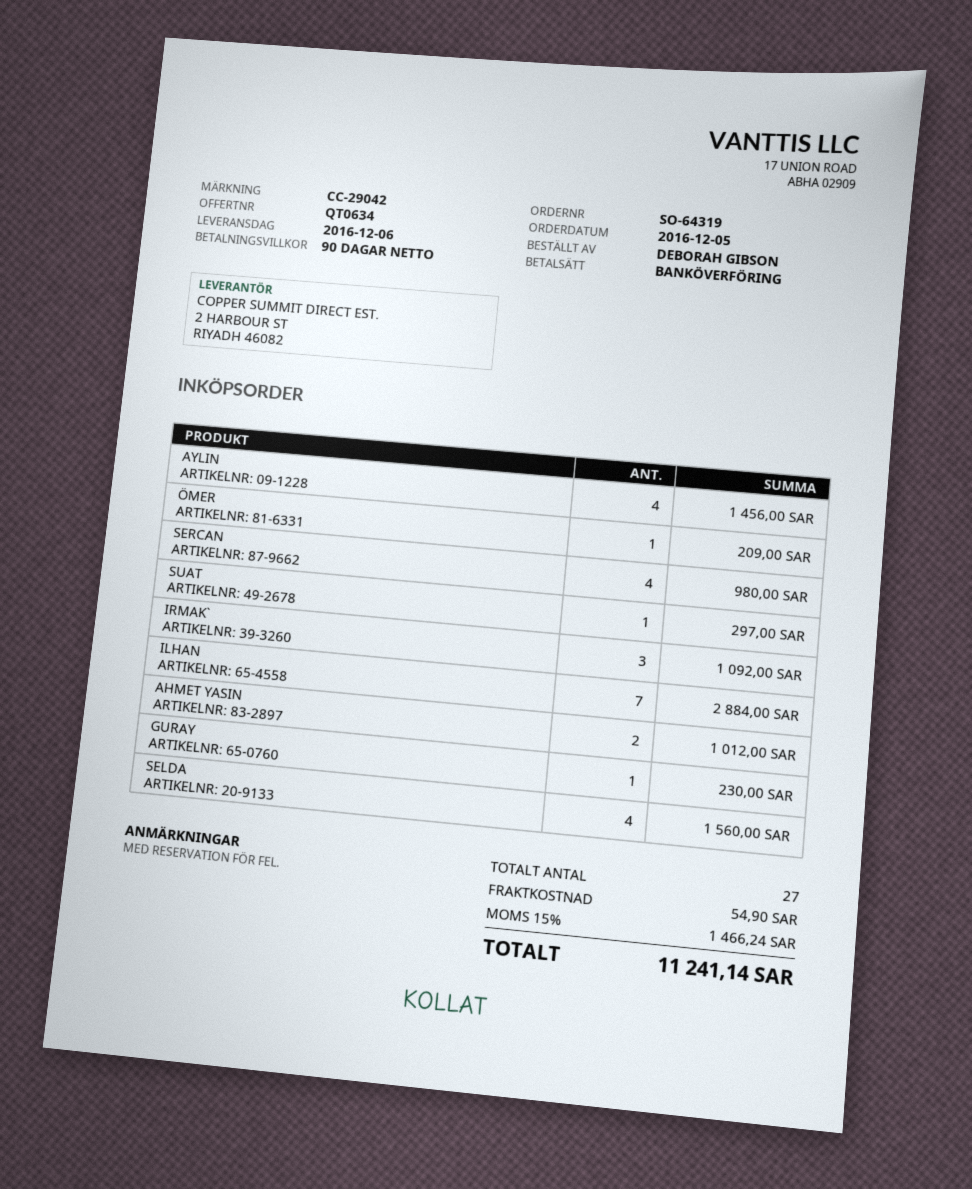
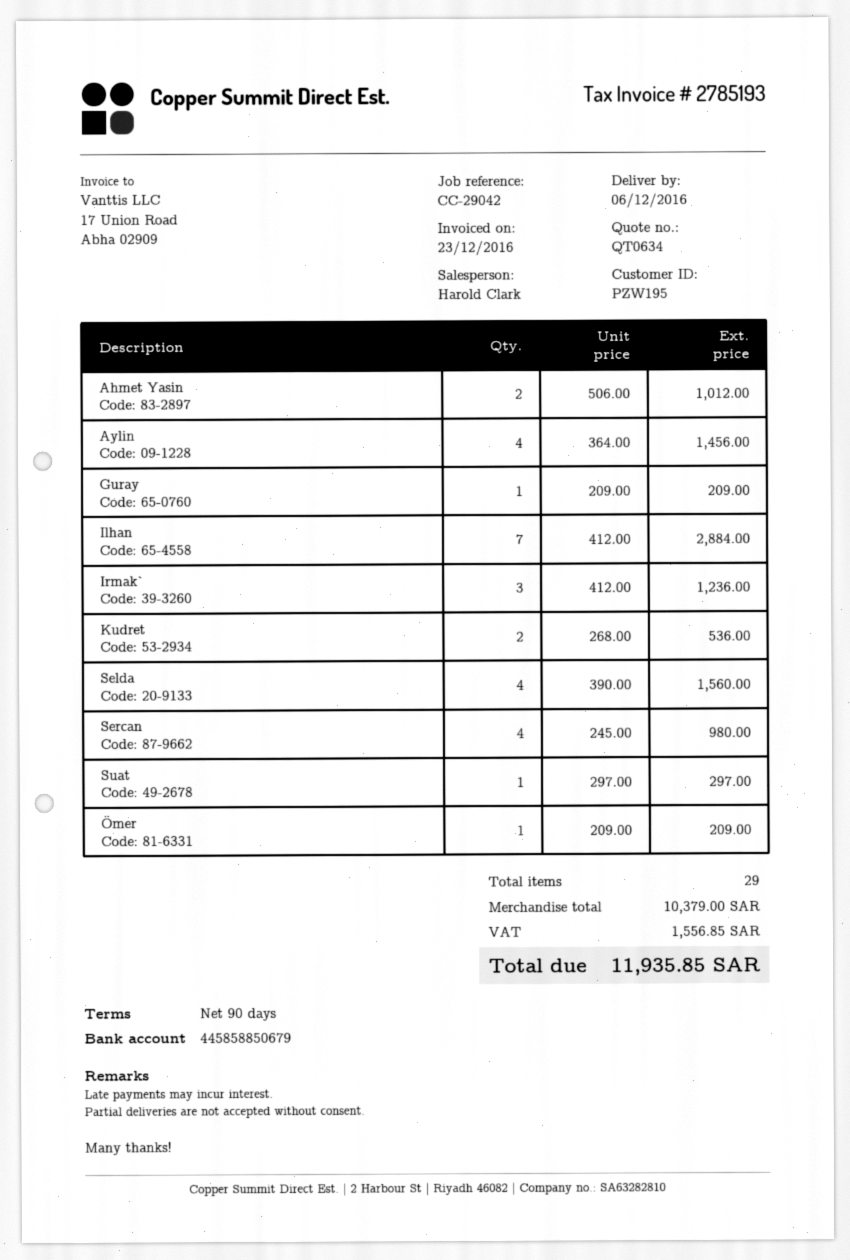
IRMAK`: 3 for 1092.00 -> 3 for 1236.00
GURAY: 1 for 230.00 -> 1 for 209.00
Kudret: none -> 2 for 536.00
total quantity: 27 -> 29
shipping: 54.90 -> none
tax: 1466.24 -> 1556.85
total: 11241.14 -> 11935.85

